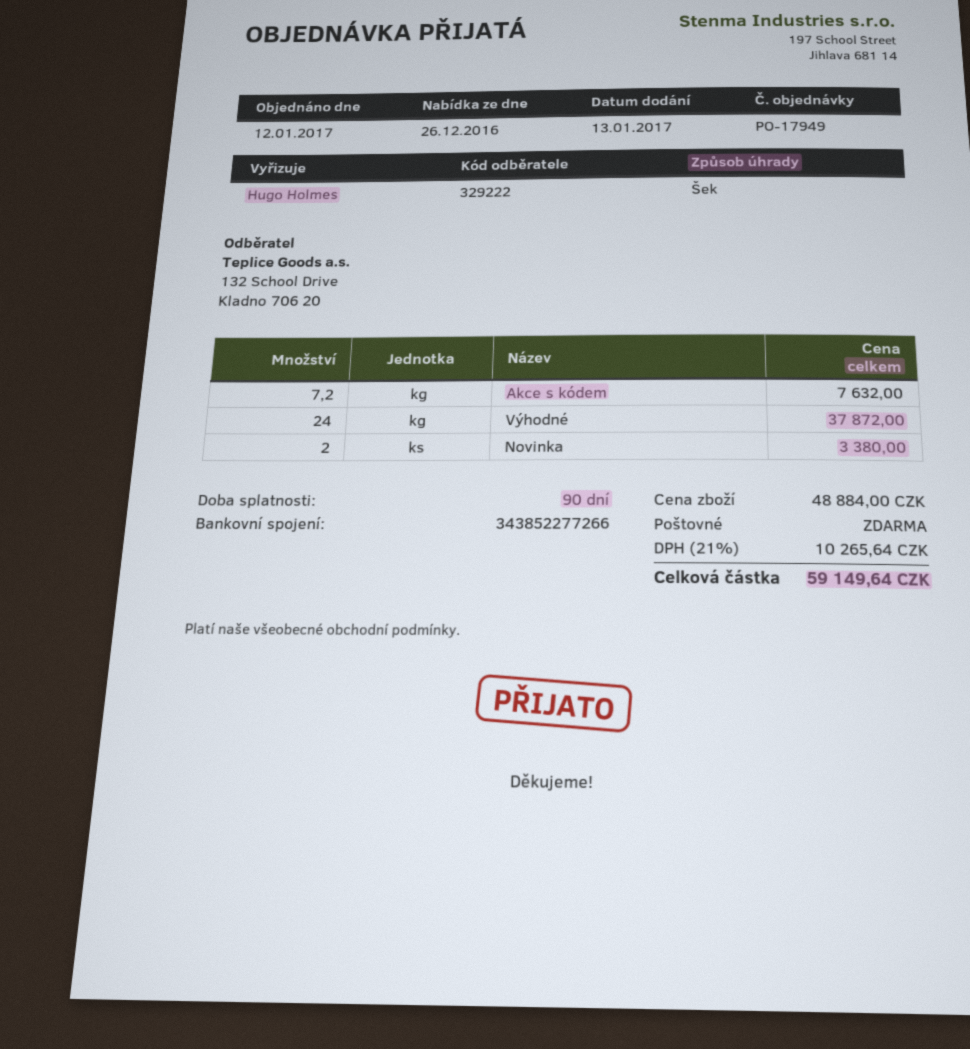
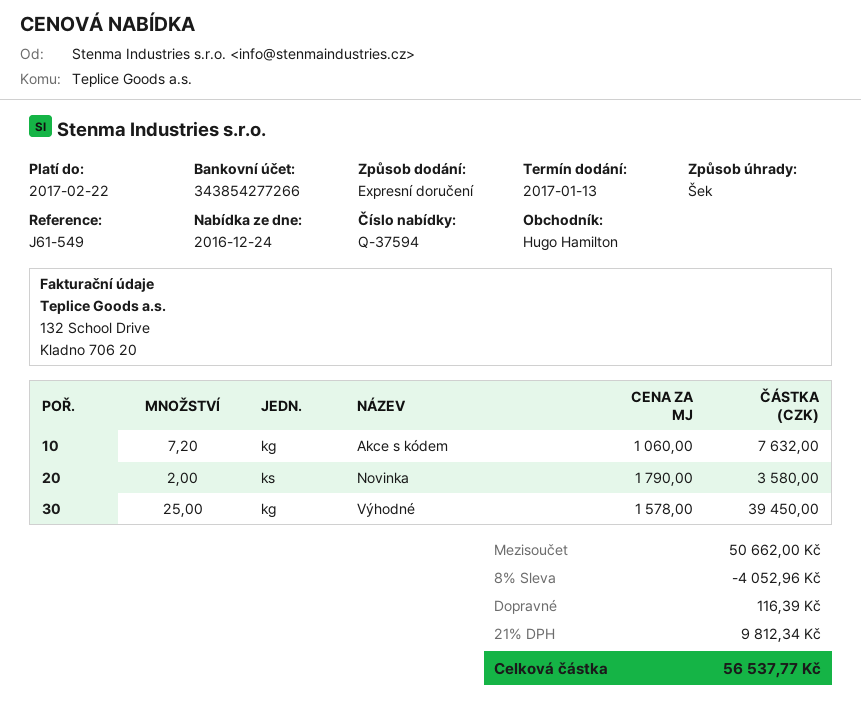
quote date: 2016-12-26 -> 2016-12-24
sales rep: Hugo Holmes -> Hugo Hamilton
bank account: 343852277266 -> 343854277266
Výhodné: 24 for 37872.00 -> 25 for 39450.00
Novinka: 2 for 3380.00 -> 2 for 3580.00
subtotal: 48884.00 -> 50662.00
discount: none -> 8% = 4052.96
shipping: 0.00 -> 116.39
tax: 21% = 10265.64 -> 21% = 9812.34
total: 59149.64 -> 56537.77

